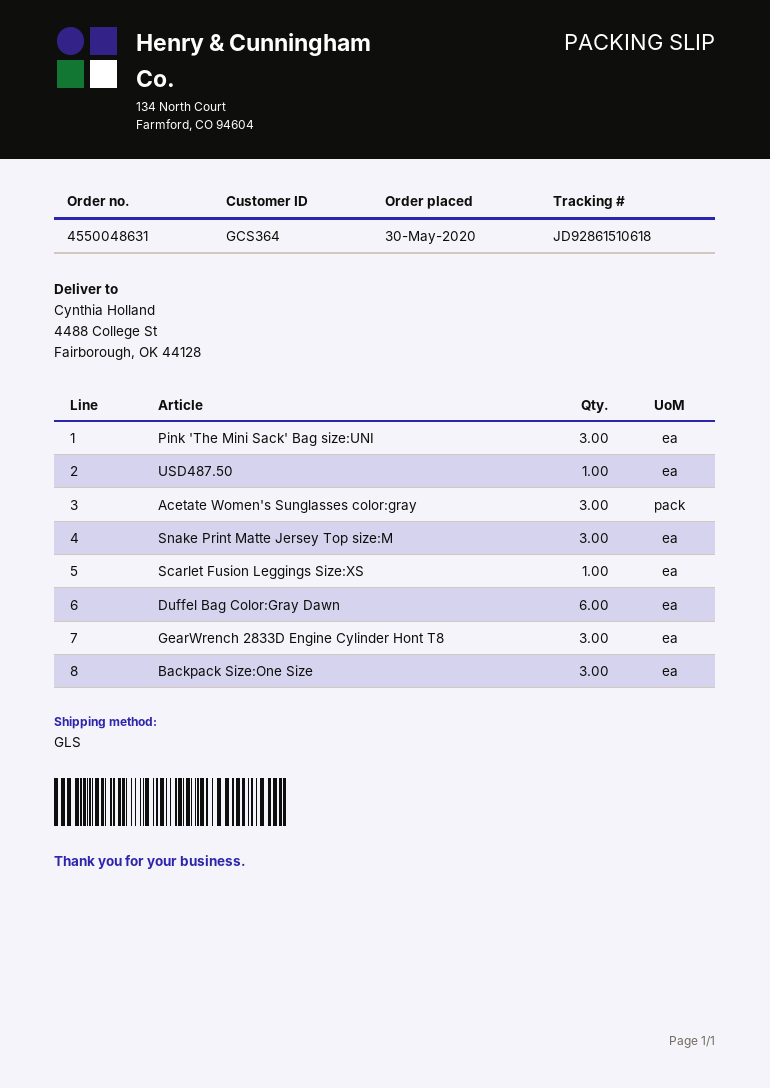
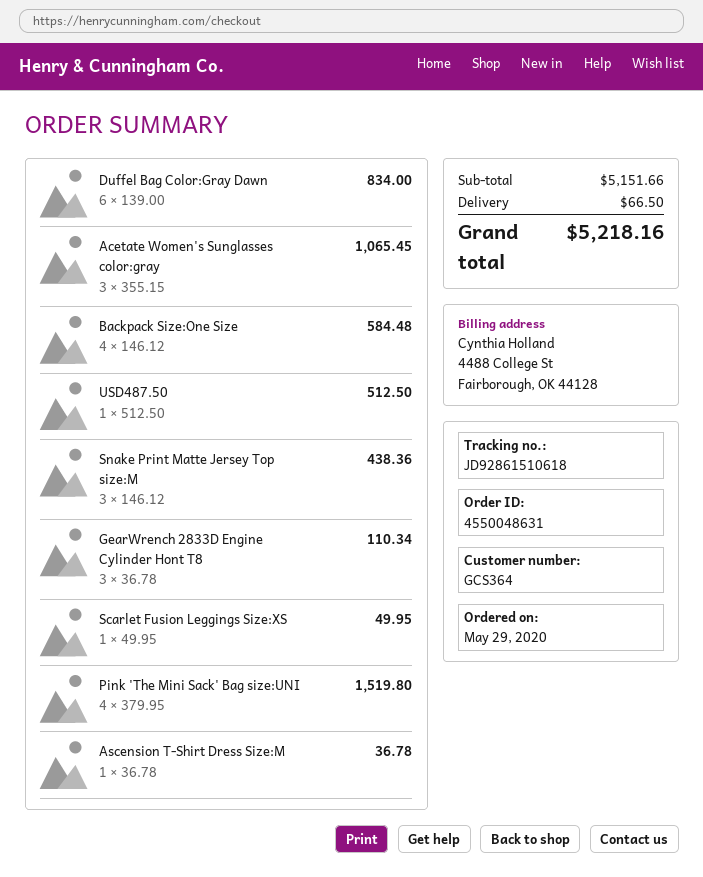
order date: 2020-05-30 -> 2020-05-29
Pink 'The Mini Sack' Bag size:UNI: 3 -> 4
Backpack Size:One Size: 3 -> 4
Ascension T-Shirt Dress Size:M: none -> 1

